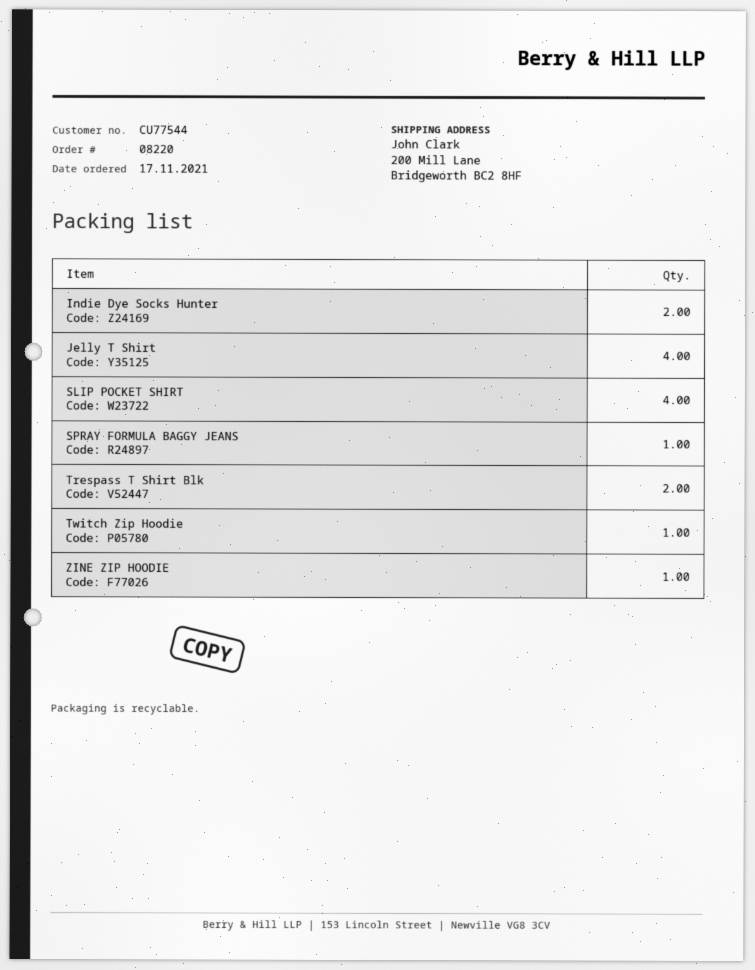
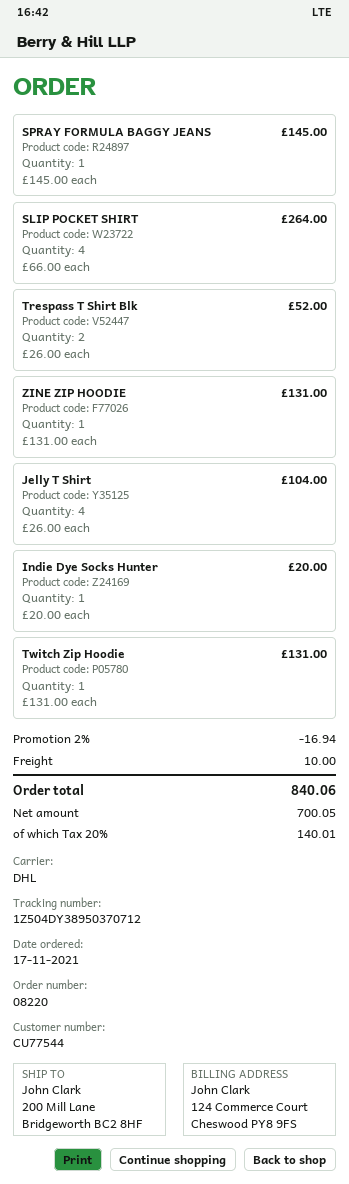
Indie Dye Socks Hunter: 2 -> 1

